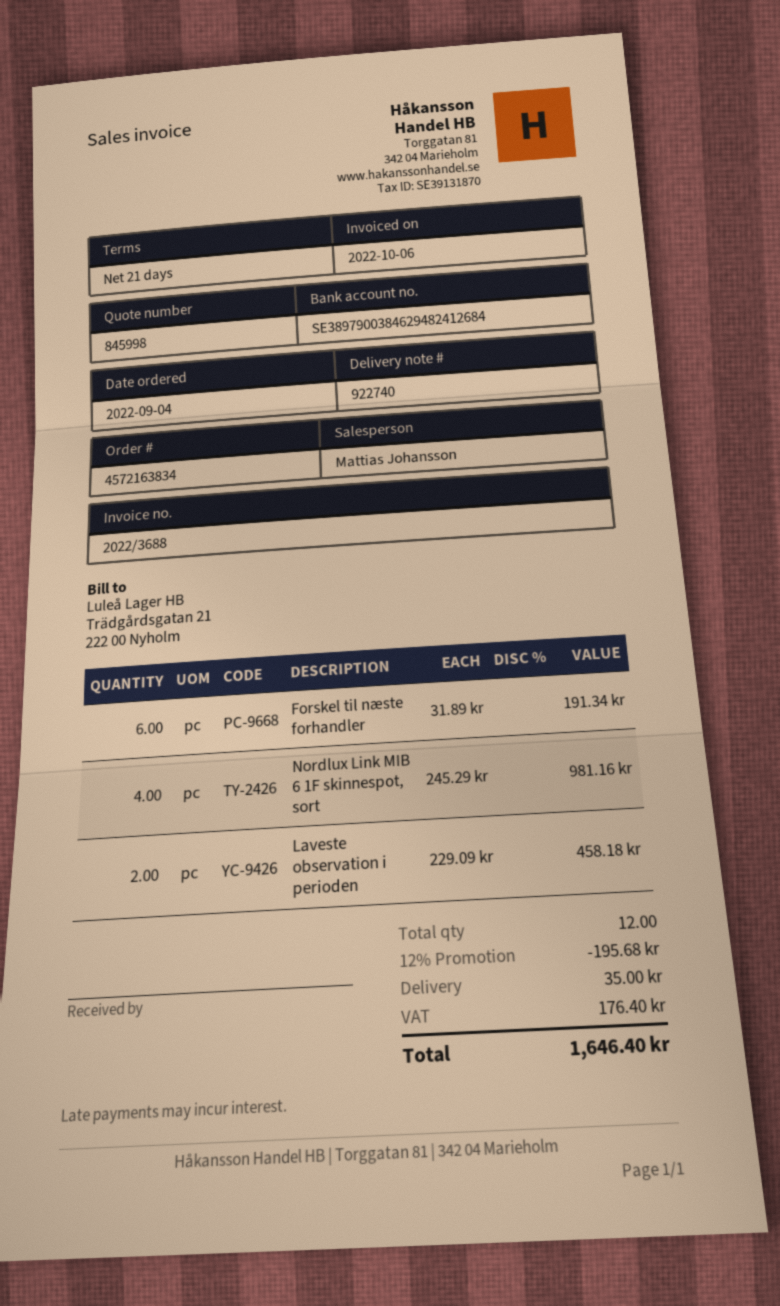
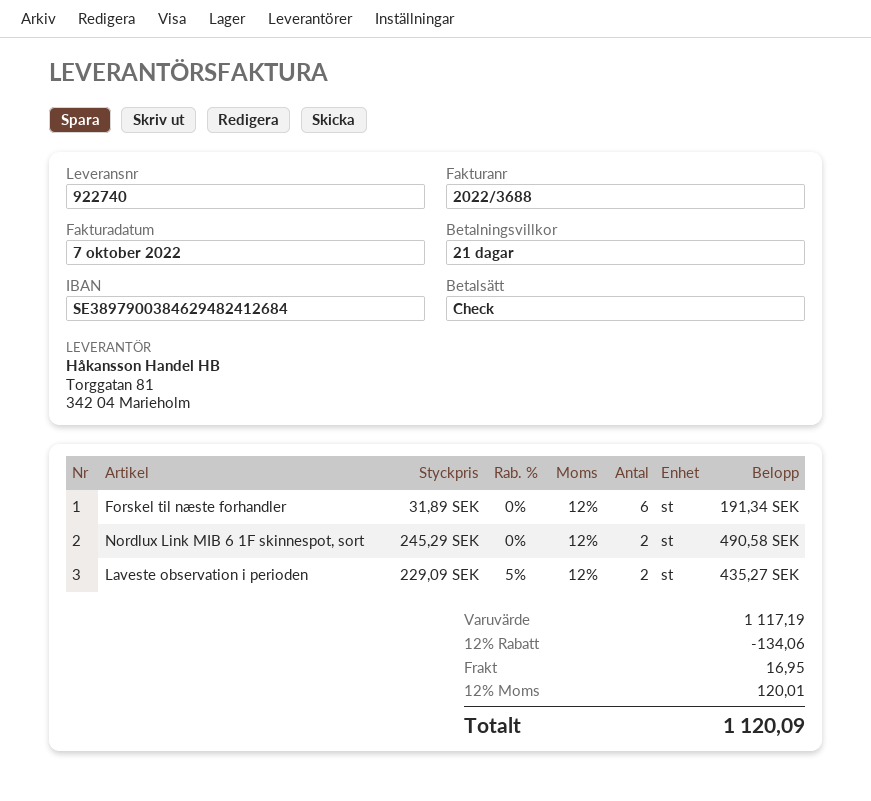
invoice date: 2022-10-06 -> 2022-10-07
Nordlux Link MIB 6 1F skinnespot, sort: 4 x 245.29 = 981.16 -> 2 x 245.29 = 490.58
Laveste observation i perioden: 2 x 229.09 = 458.18 -> 2 x 229.09 - 5% = 435.27
discount: 12% = 195.68 -> 12% = 134.06
shipping: 35.00 -> 16.95
tax: 176.40 -> 120.01
total: 1646.40 -> 1120.09

